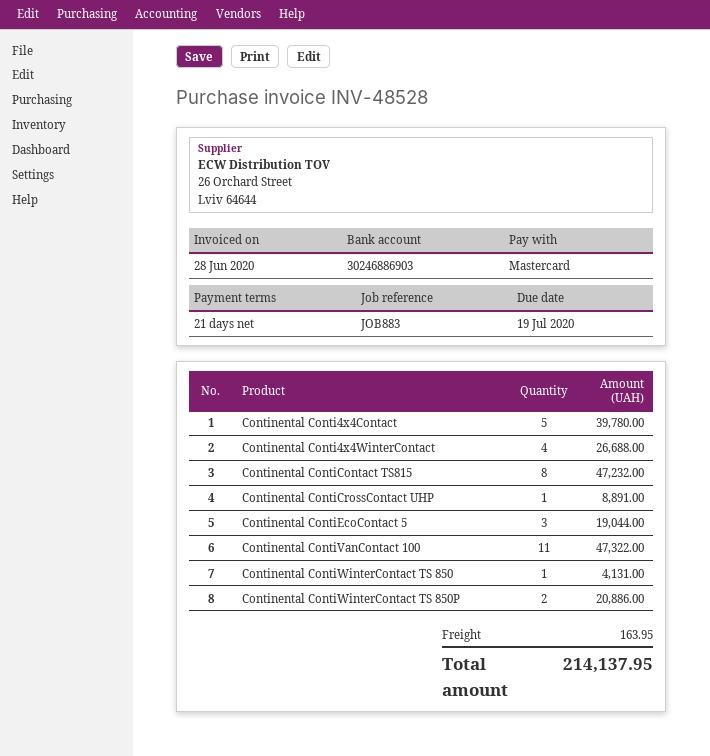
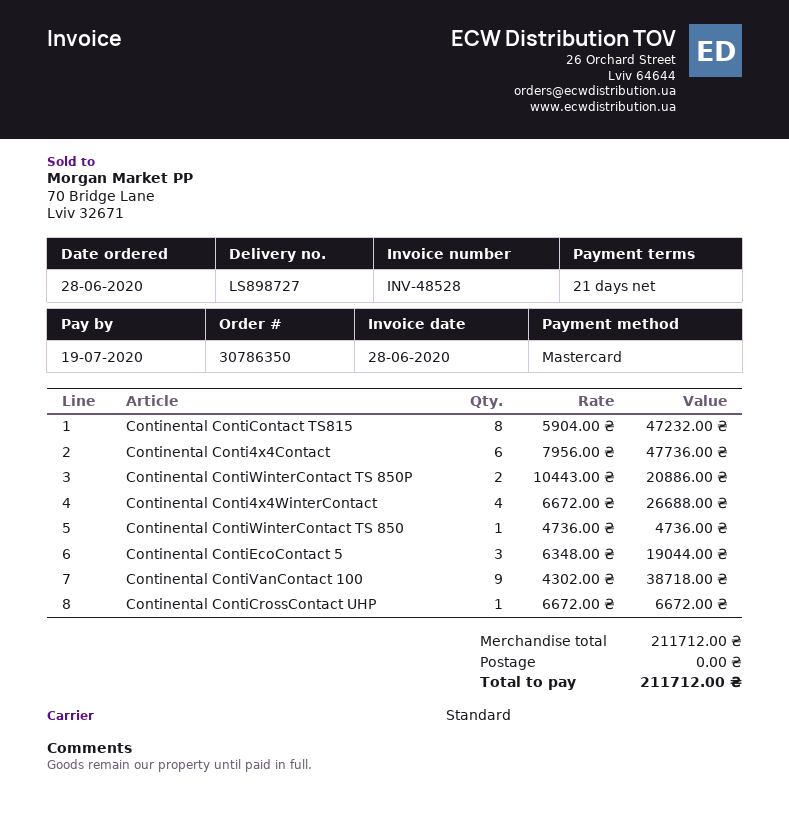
Continental Conti4x4Contact: 5 for 39780.00 -> 6 for 47736.00
Continental ContiCrossContact UHP: 1 for 8891.00 -> 1 for 6672.00
Continental ContiVanContact 100: 11 for 47322.00 -> 9 for 38718.00
Continental ContiWinterContact TS 850: 1 for 4131.00 -> 1 for 4736.00
shipping: 163.95 -> 0.00
total: 214137.95 -> 211712.00

